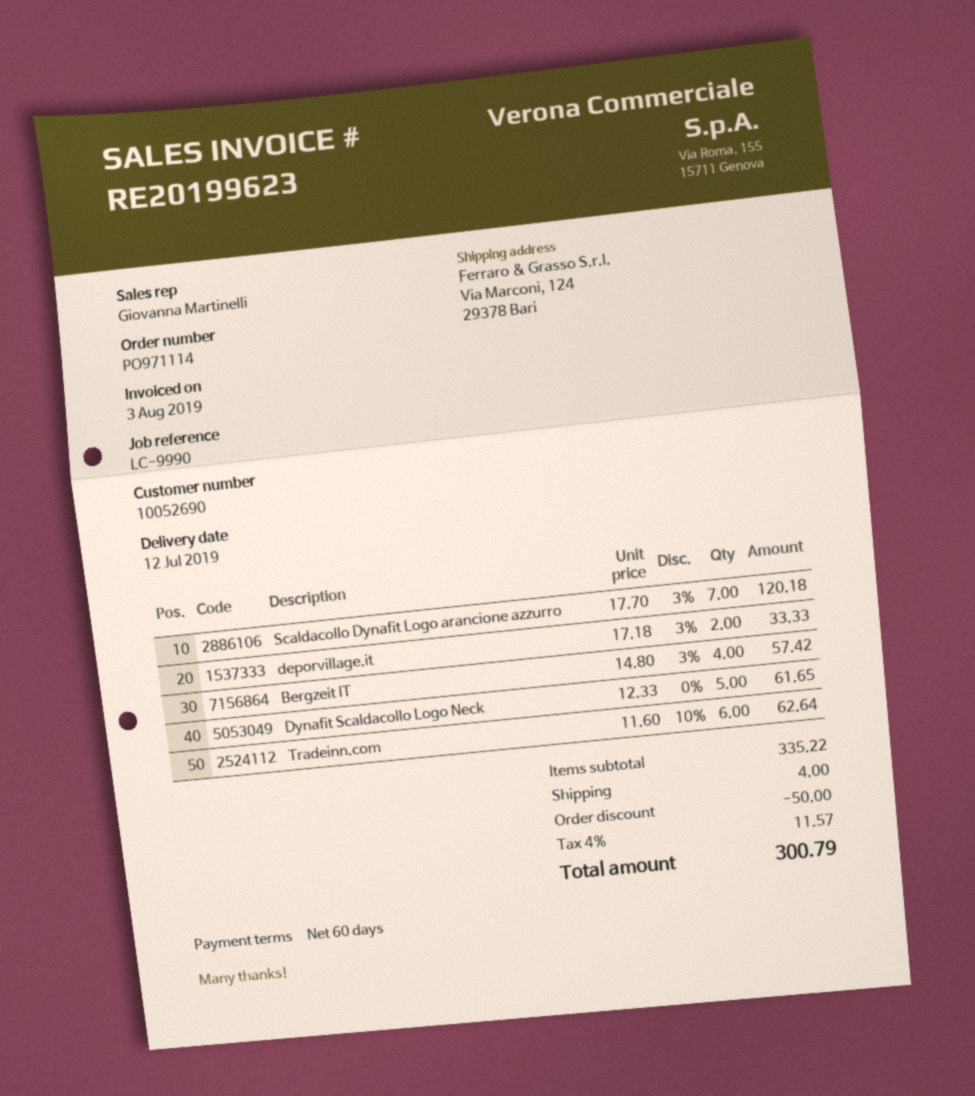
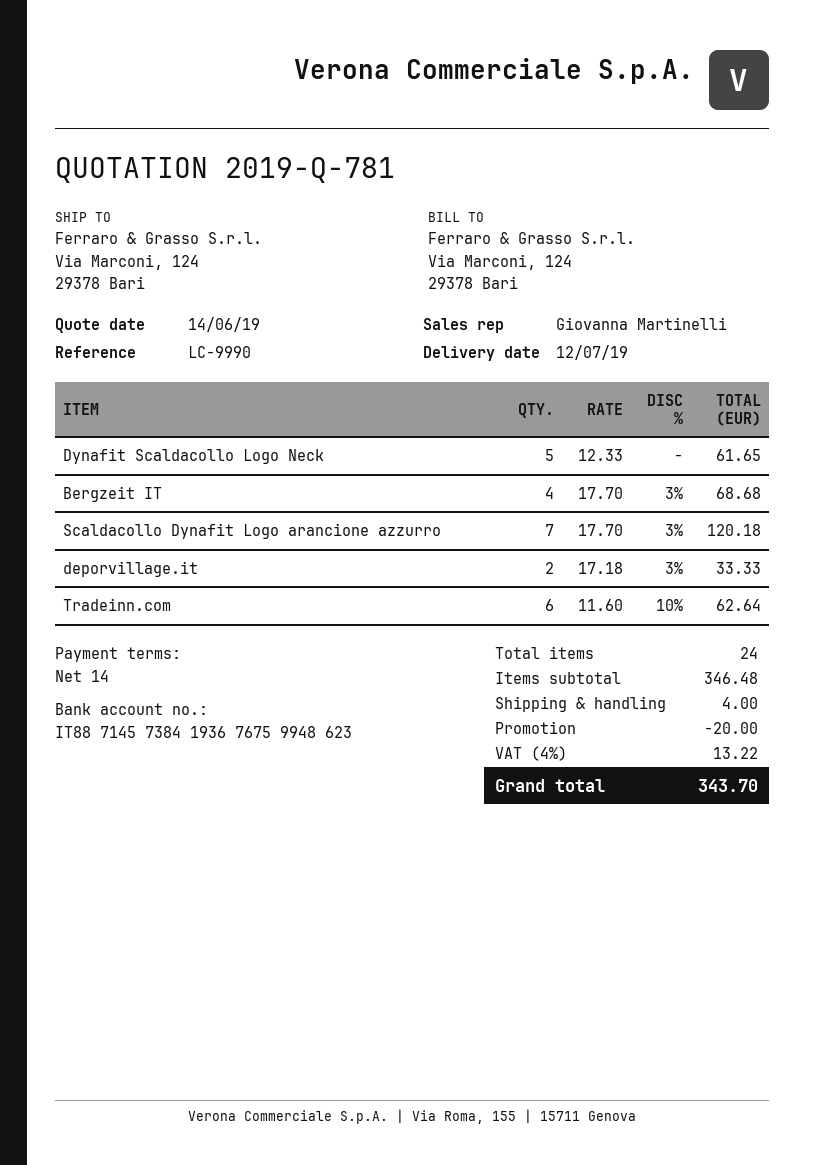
payment terms: 60 days -> 14 days
Bergzeit IT: 4 x 14.80 - 3% = 57.42 -> 4 x 17.70 - 3% = 68.68
subtotal: 335.22 -> 346.48
discount: 50.00 -> 20.00
tax: 4% = 11.57 -> 4% = 13.22
total: 300.79 -> 343.70

